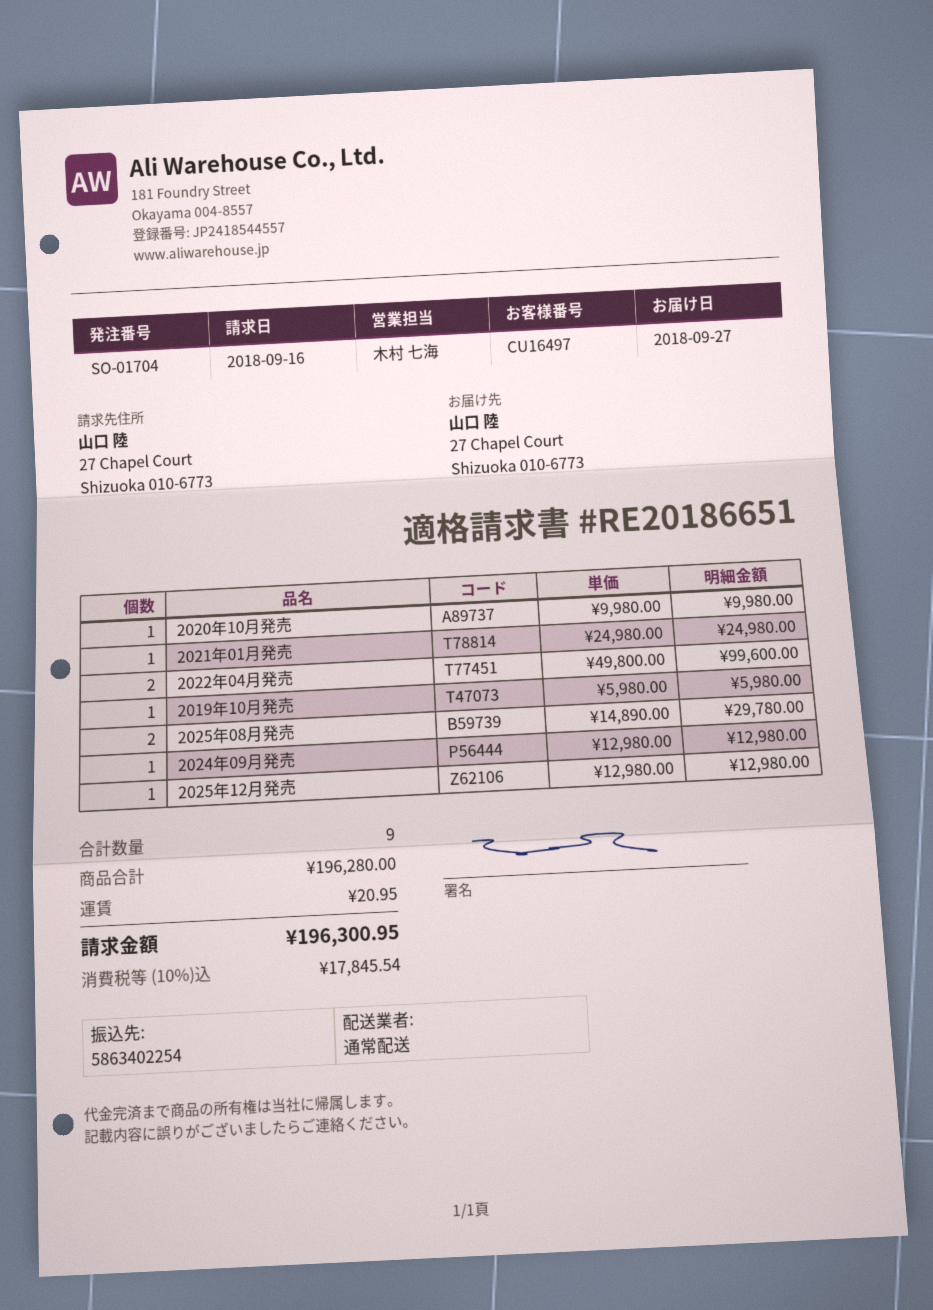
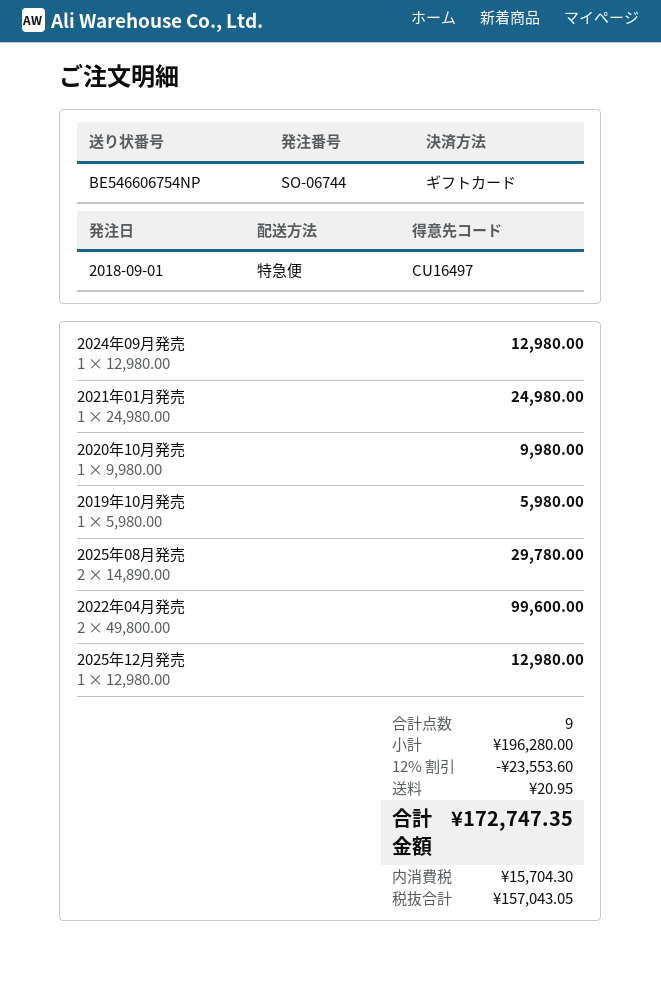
order number: SO-01704 -> SO-06744
shipping method: standard -> express
discount: none -> 12% = 23553.60
tax: 17845.54 -> 15704.30
total: 196300.95 -> 172747.35

